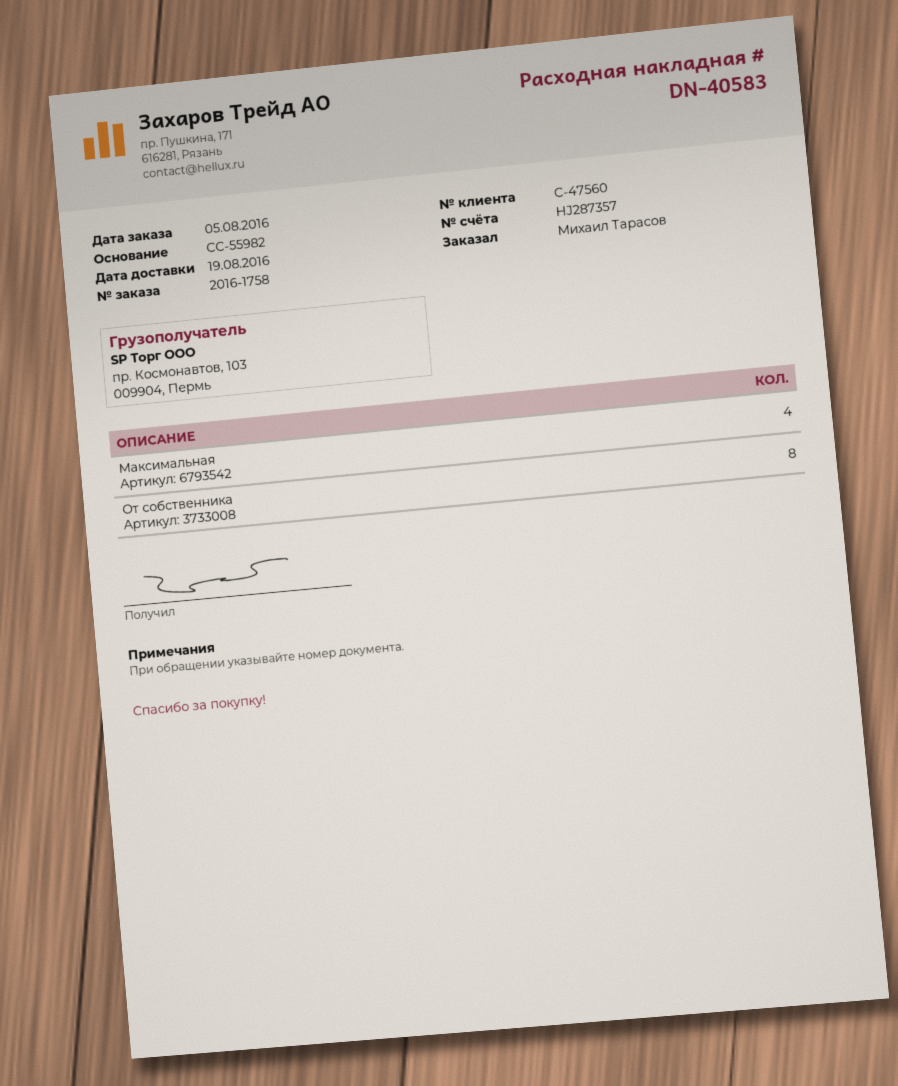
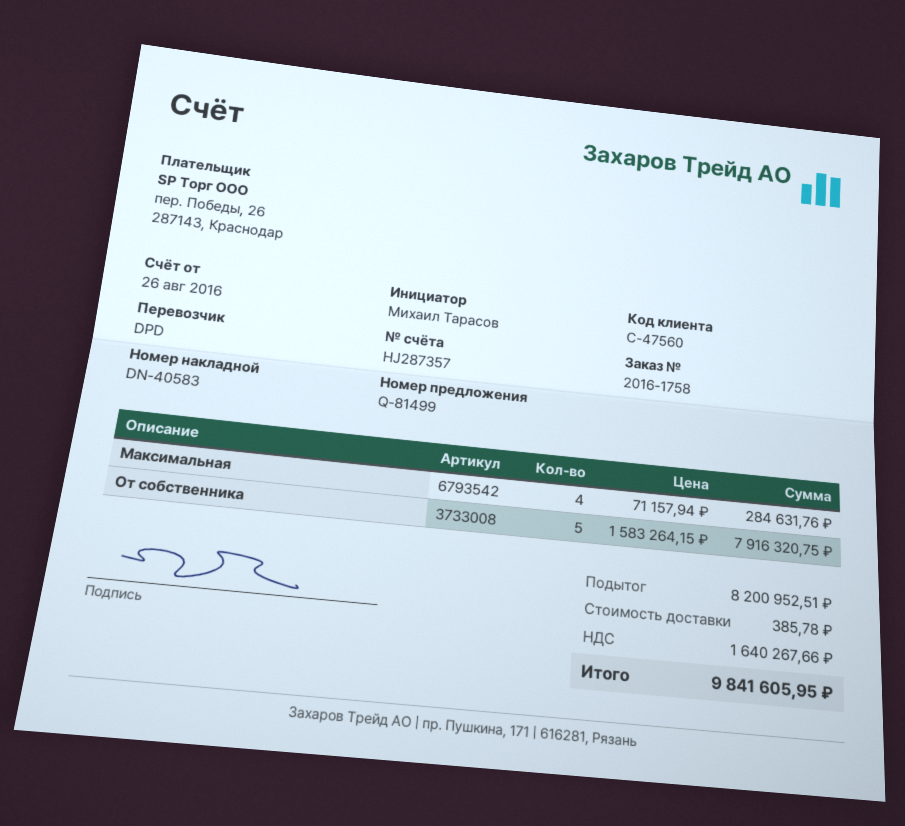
От собственника: 8 -> 5

